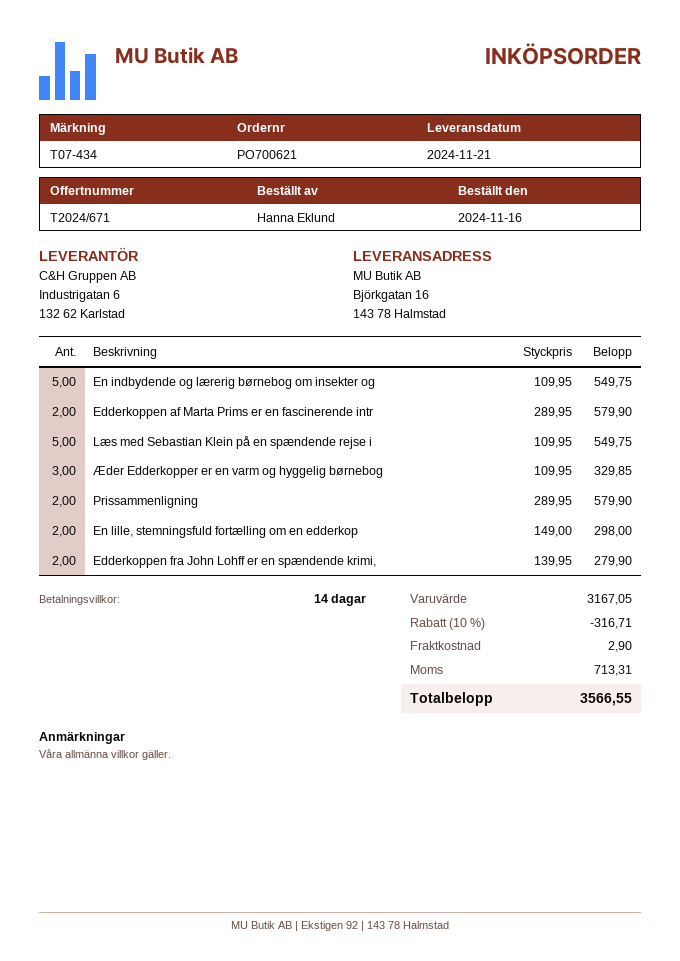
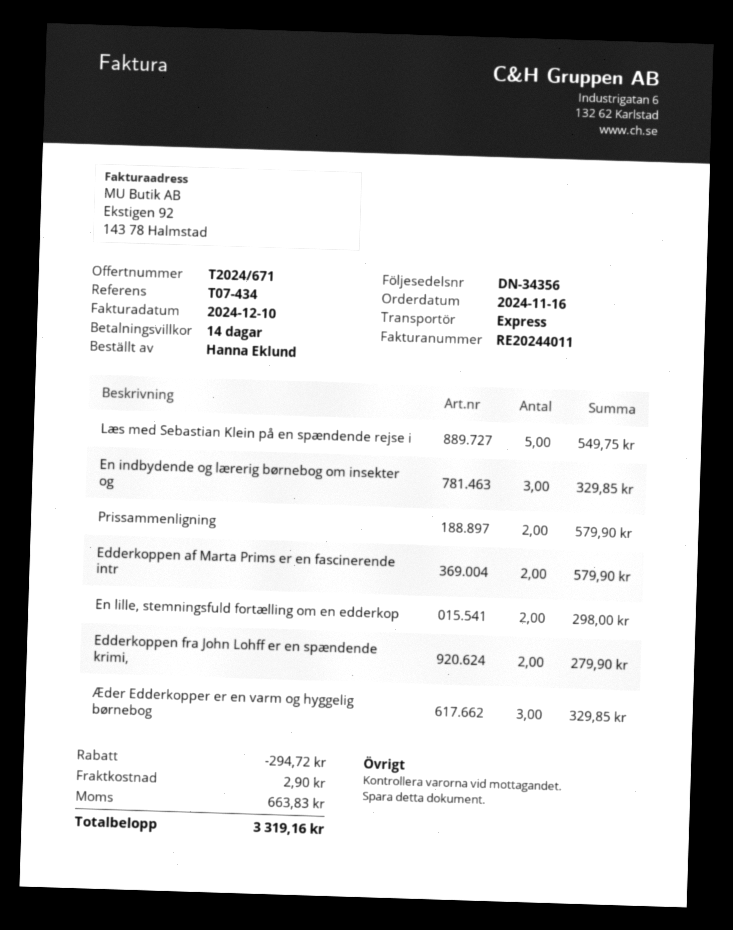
En indbydende og lærerig børnebog om insekter og: 5 for 549.75 -> 3 for 329.85
discount: 316.71 -> 294.72
tax: 713.31 -> 663.83
total: 3566.55 -> 3319.16

